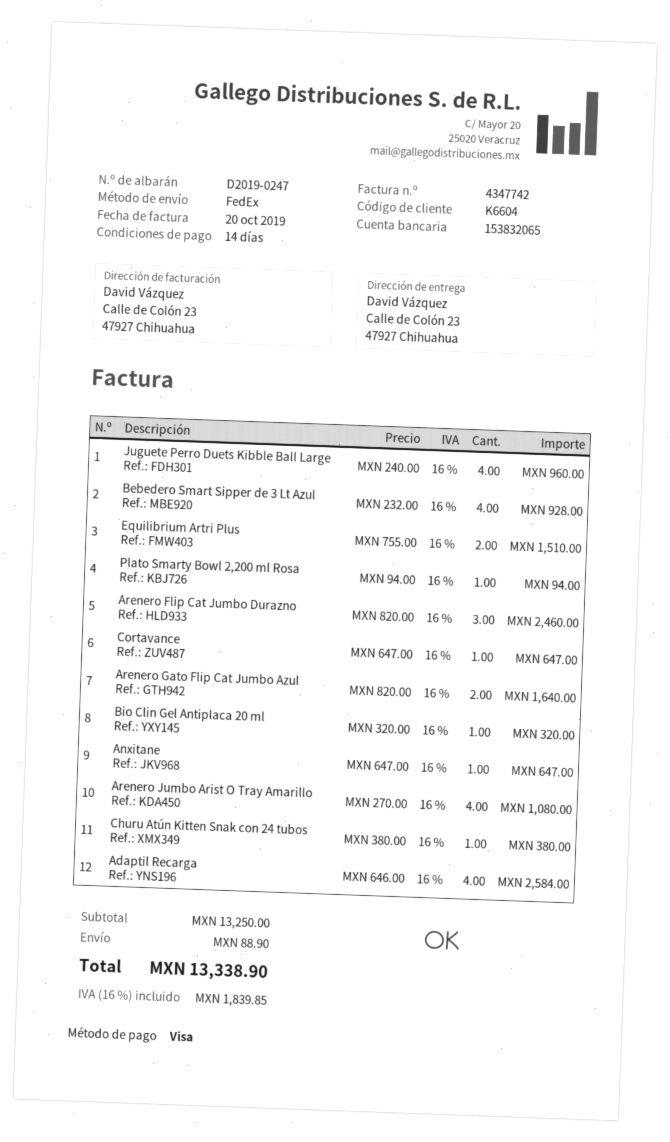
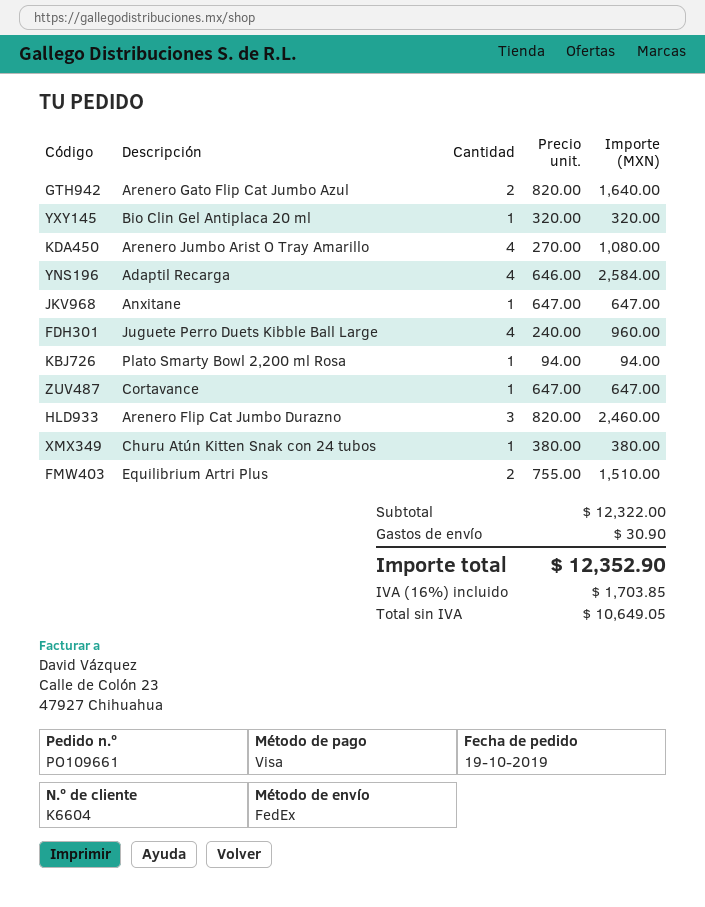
Bebedero Smart Sipper de 3 Lt Azul: 4 x 232.00 = 928.00 -> none
subtotal: 13250.00 -> 12322.00
shipping: 88.90 -> 30.90
tax: 16% = 1839.85 -> 16% = 1703.85
total: 13338.90 -> 12352.90

